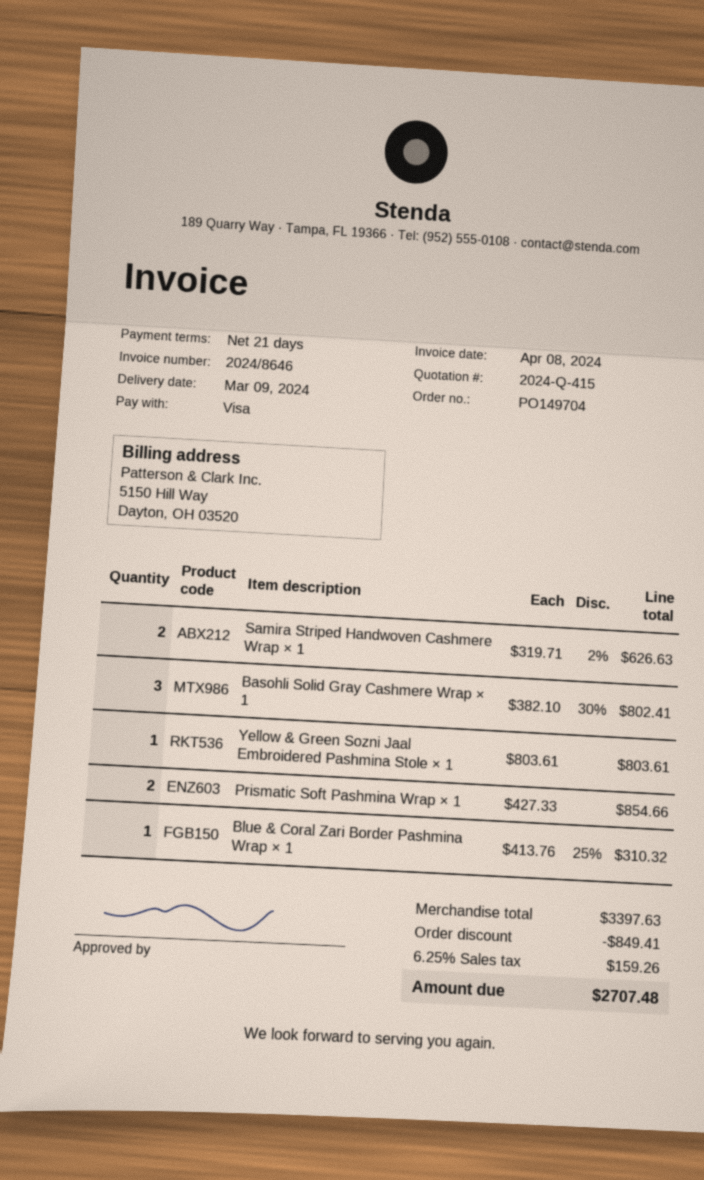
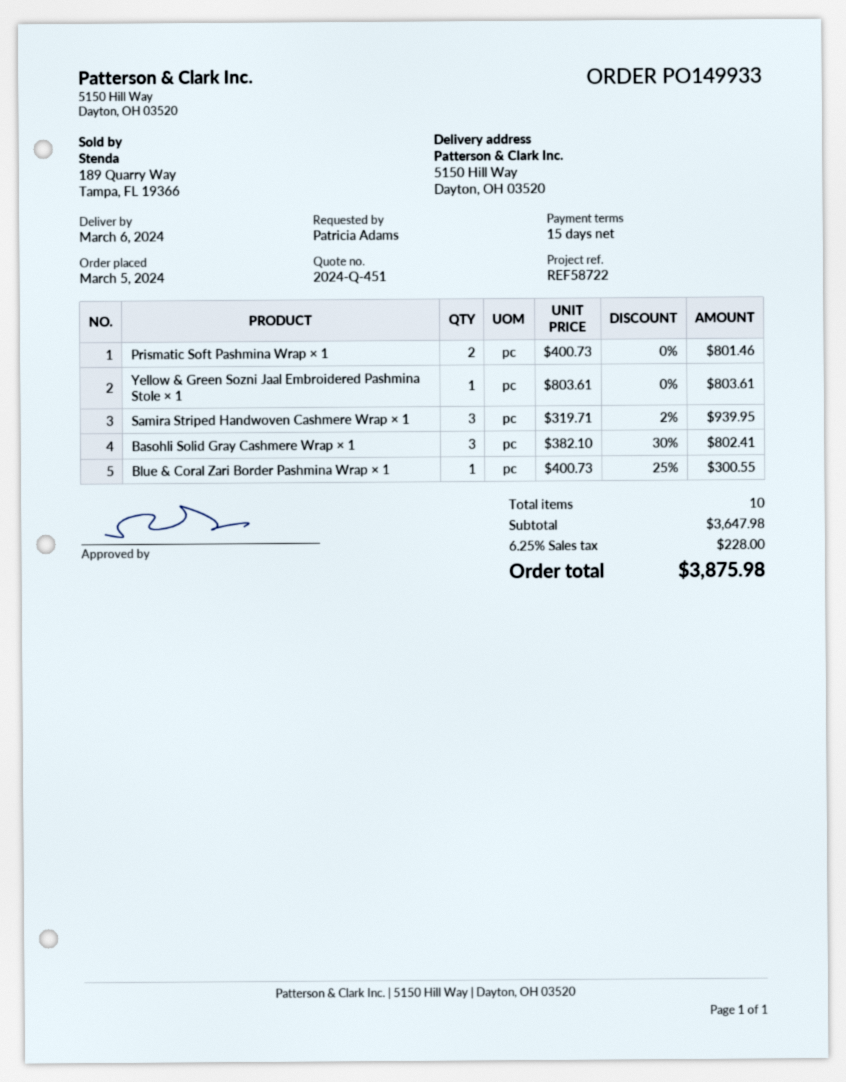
quote number: 2024-Q-415 -> 2024-Q-451
order number: PO149704 -> PO149933
delivery date: 2024-03-09 -> 2024-03-06
payment terms: 21 days -> 15 days
Samira Striped Handwoven Cashmere Wrap × 1: 2 x 319.71 - 2% = 626.63 -> 3 x 319.71 - 2% = 939.95
Prismatic Soft Pashmina Wrap × 1: 2 x 427.33 = 854.66 -> 2 x 400.73 = 801.46
Blue & Coral Zari Border Pashmina Wrap × 1: 1 x 413.76 - 25% = 310.32 -> 1 x 400.73 - 25% = 300.55
subtotal: 3397.63 -> 3647.98
discount: 849.41 -> none
tax: 6.25% = 159.26 -> 6.25% = 228.00
total: 2707.48 -> 3875.98

